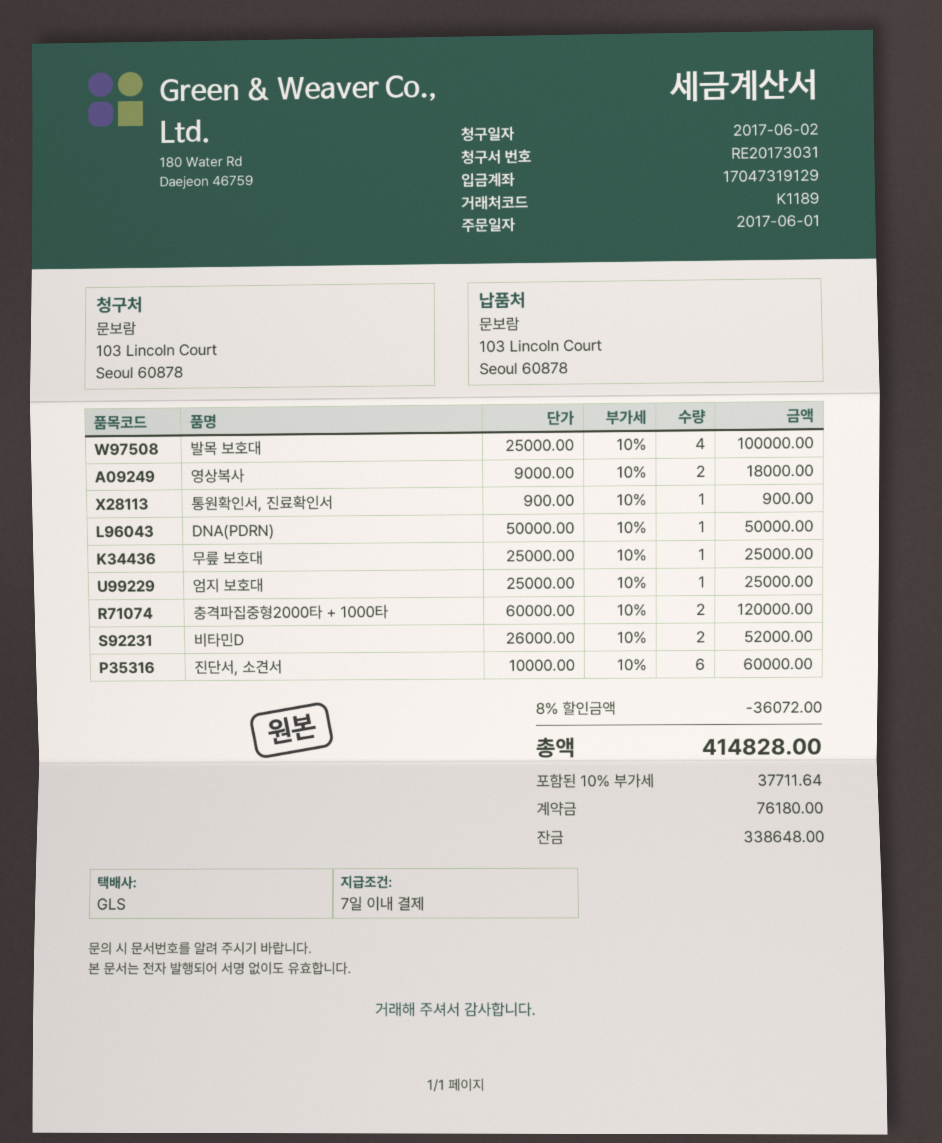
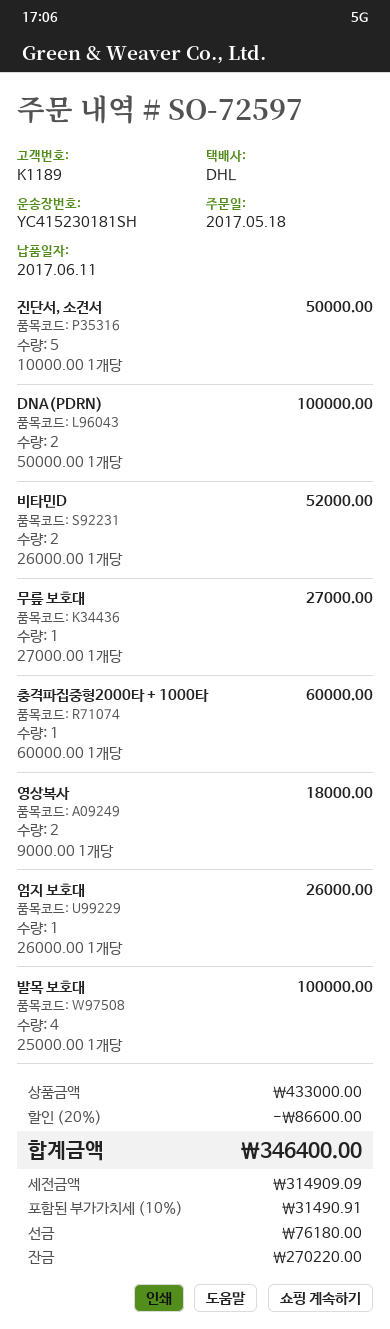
order date: 2017-06-01 -> 2017-05-18
shipping method: GLS -> DHL
통원확인서, 진료확인서: 1 x 900.00 = 900.00 -> none
DNA(PDRN): 1 x 50000.00 = 50000.00 -> 2 x 50000.00 = 100000.00
무릎 보호대: 1 x 25000.00 = 25000.00 -> 1 x 27000.00 = 27000.00
엄지 보호대: 1 x 25000.00 = 25000.00 -> 1 x 26000.00 = 26000.00
충격파집중형2000타 + 1000타: 2 x 60000.00 = 120000.00 -> 1 x 60000.00 = 60000.00
진단서, 소견서: 6 x 10000.00 = 60000.00 -> 5 x 10000.00 = 50000.00
discount: 8% = 36072.00 -> 20% = 86600.00
tax: 10% = 37711.64 -> 10% = 31490.91
total: 414828.00 -> 346400.00
balance: 338648.00 -> 270220.00

